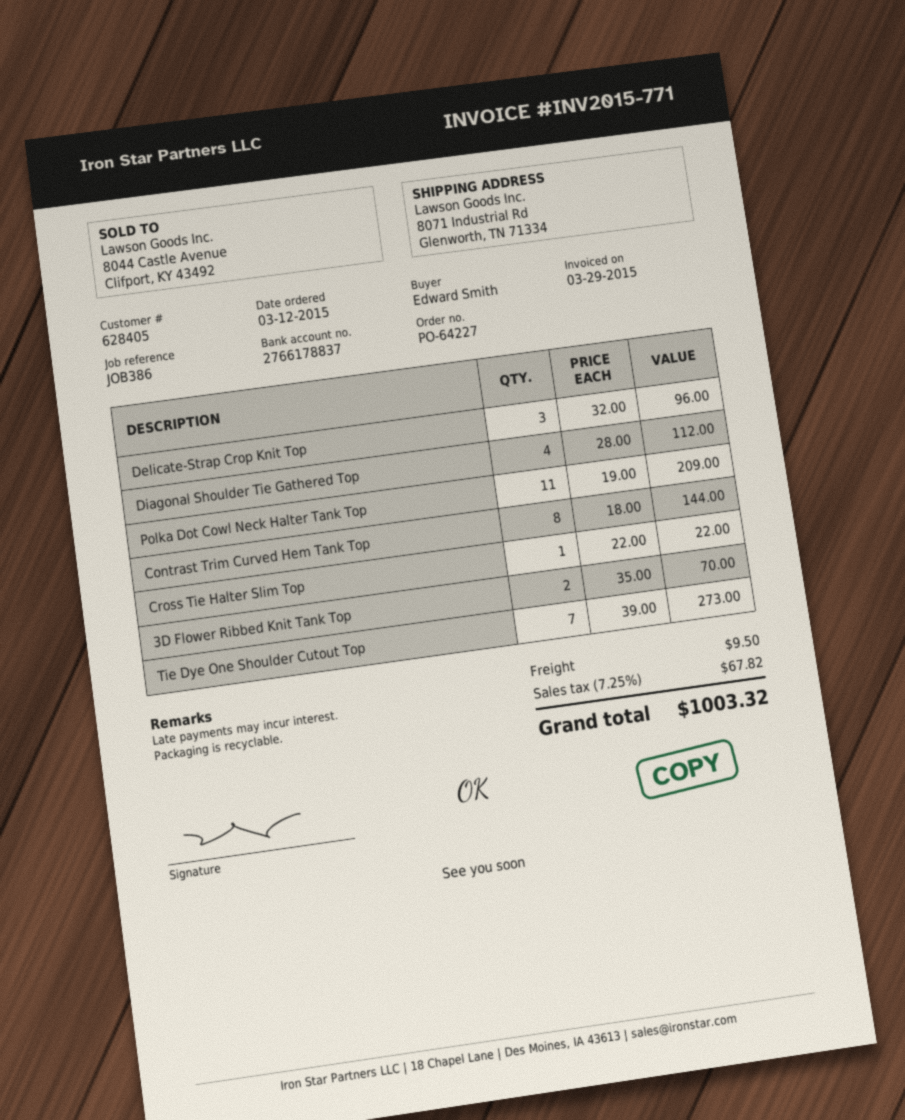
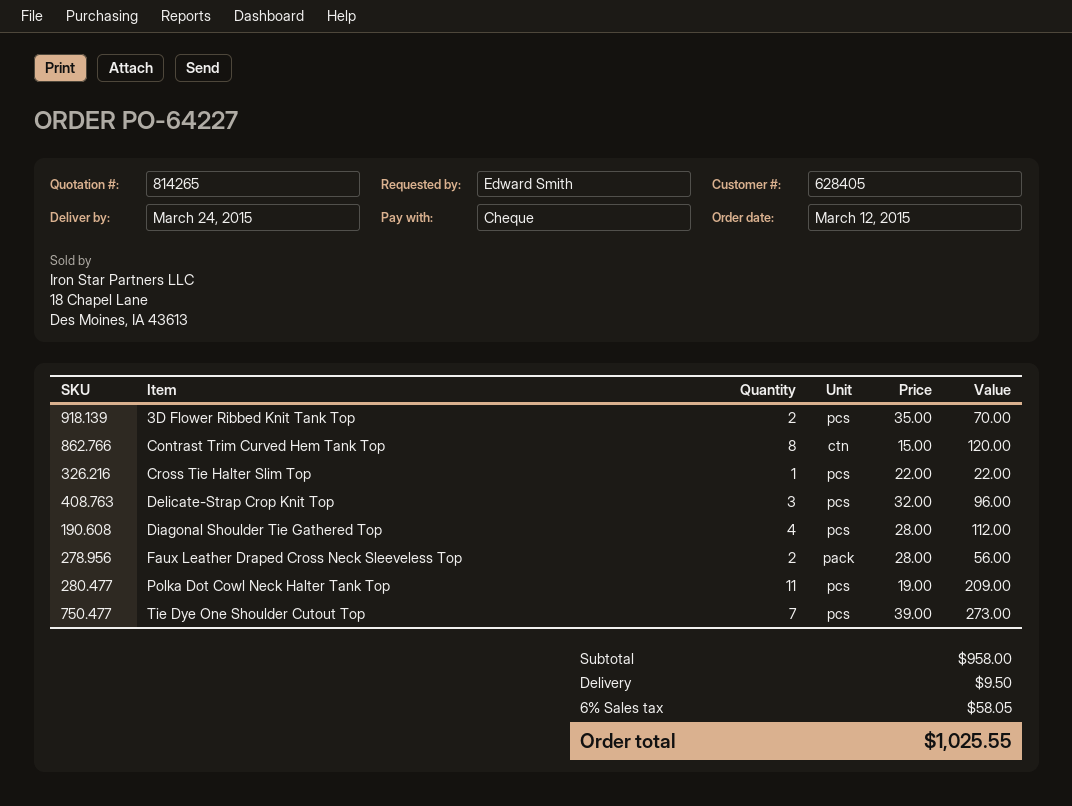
Contrast Trim Curved Hem Tank Top: 8 x 18.00 = 144.00 -> 8 x 15.00 = 120.00
Faux Leather Draped Cross Neck Sleeveless Top: none -> 2 x 28.00 = 56.00
tax: 7.25% = 67.82 -> 6% = 58.05
total: 1003.32 -> 1025.55

